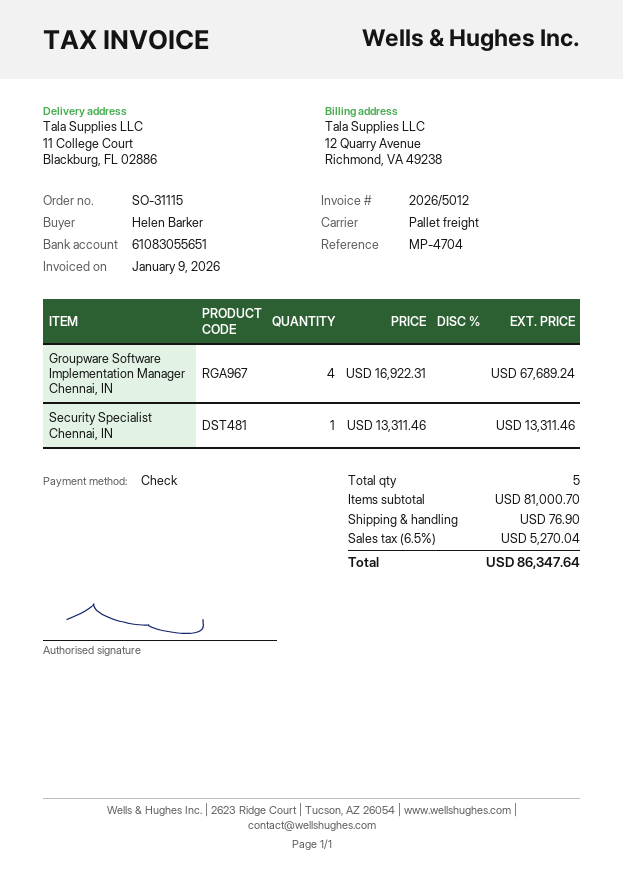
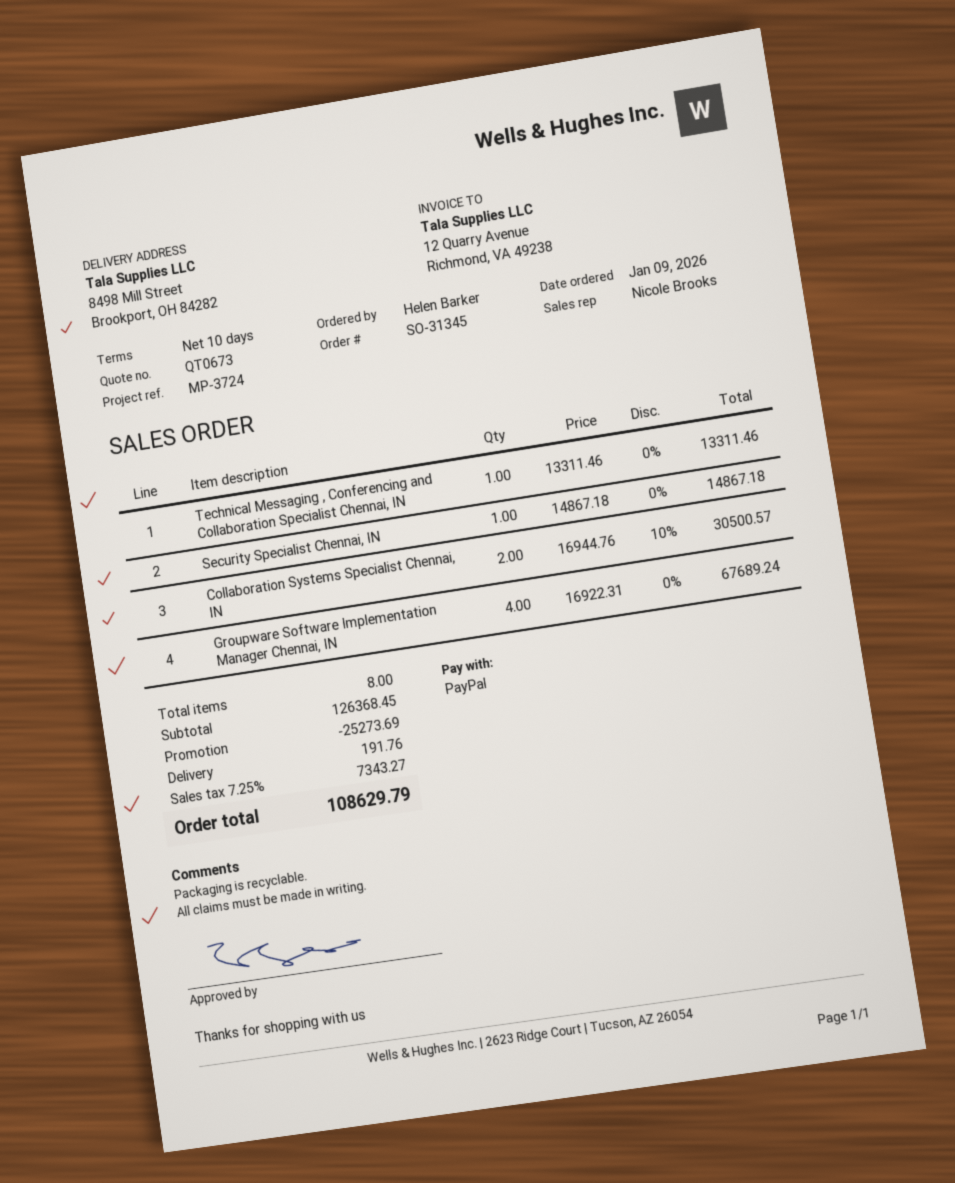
order number: SO-31115 -> SO-31345
reference: MP-4704 -> MP-3724
payment method: cheque -> PayPal
ship to: 11 College Court, Blackburg, FL 02886 -> 8498 Mill Street, Brookport, OH 84282
Security Specialist Chennai, IN: 1 x 13311.46 = 13311.46 -> 1 x 14867.18 = 14867.18
Technical Messaging , Conferencing and Collaboration Specialist Chennai, IN: none -> 1 x 13311.46 = 13311.46
Collaboration Systems Specialist Chennai, IN: none -> 2 x 16944.76 - 10% = 30500.57
total quantity: 5 -> 8
subtotal: 81000.70 -> 126368.45
discount: none -> 25273.69
shipping: 76.90 -> 191.76
tax: 6.5% = 5270.04 -> 7.25% = 7343.27
total: 86347.64 -> 108629.79

